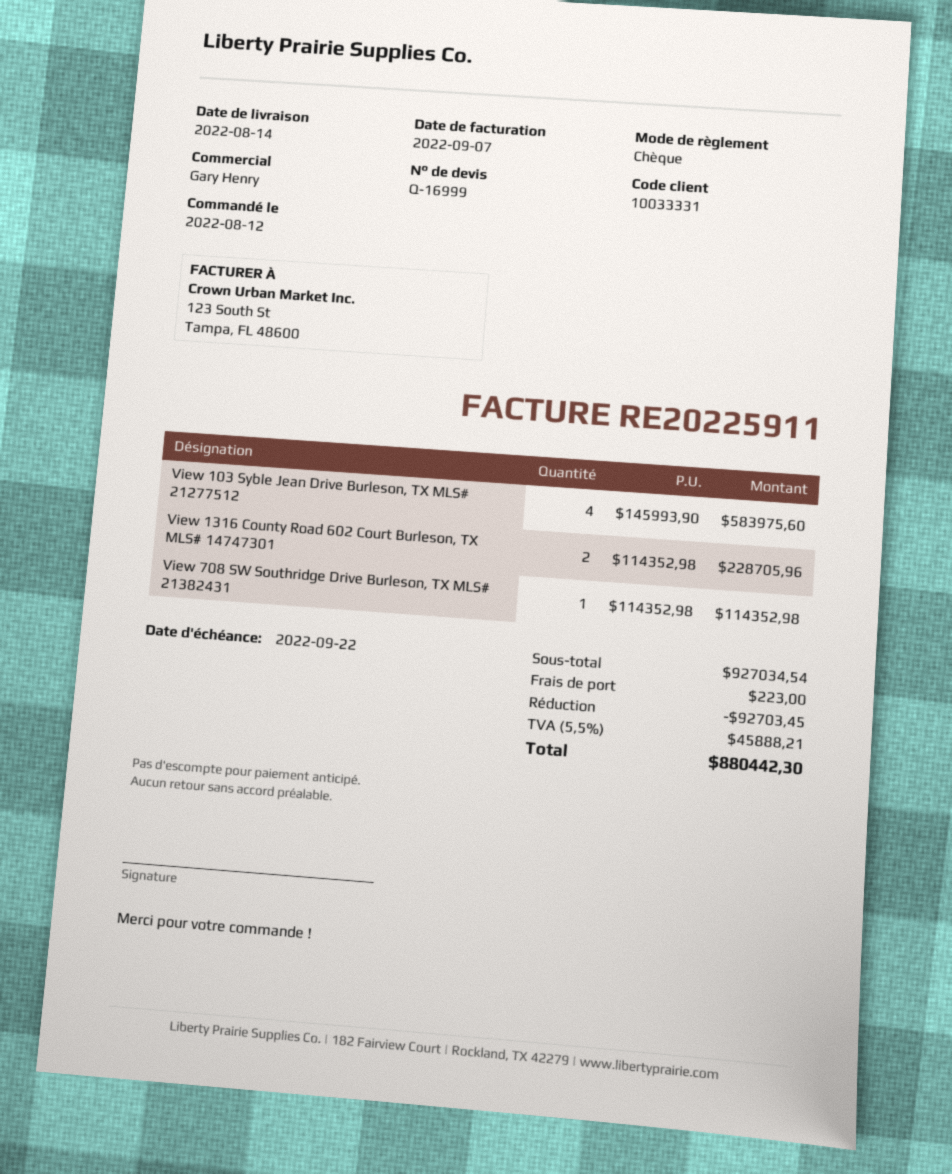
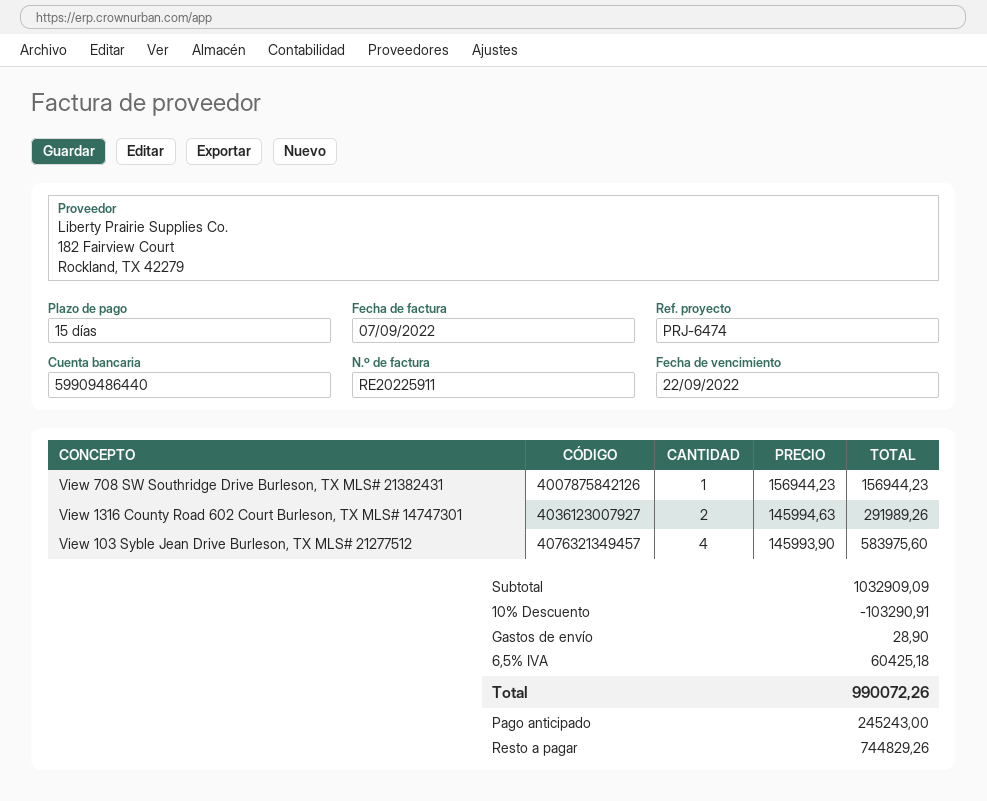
View 1316 County Road 602 Court Burleson, TX MLS# 14747301: 2 x 114352.98 = 228705.96 -> 2 x 145994.63 = 291989.26
View 708 SW Southridge Drive Burleson, TX MLS# 21382431: 1 x 114352.98 = 114352.98 -> 1 x 156944.23 = 156944.23
subtotal: 927034.54 -> 1032909.09
discount: 92703.45 -> 103290.91
shipping: 223.00 -> 28.90
tax: 5.5% = 45888.21 -> 6.5% = 60425.18
total: 880442.30 -> 990072.26

